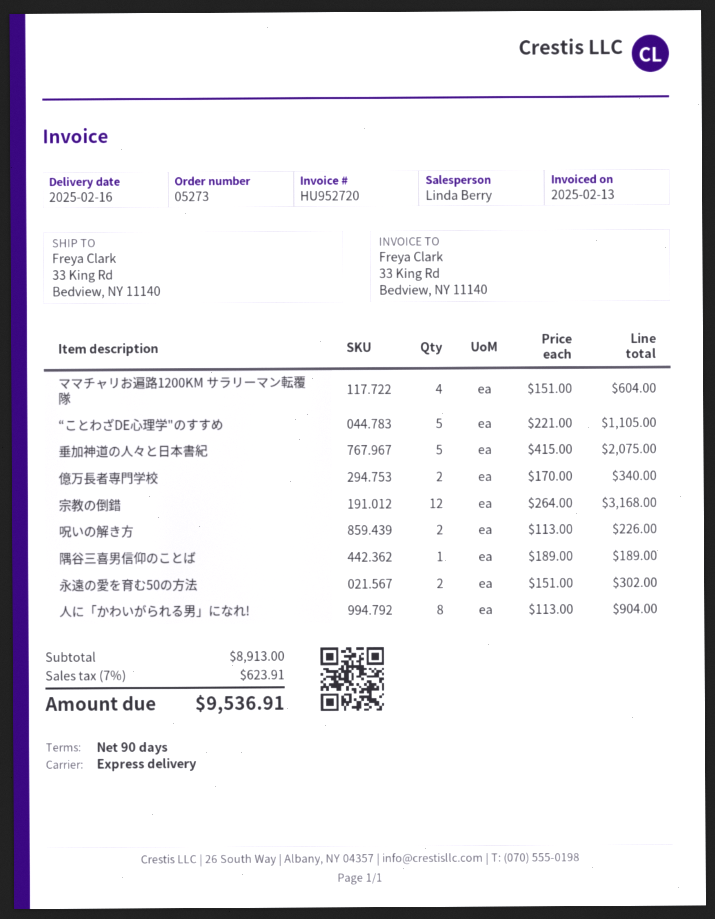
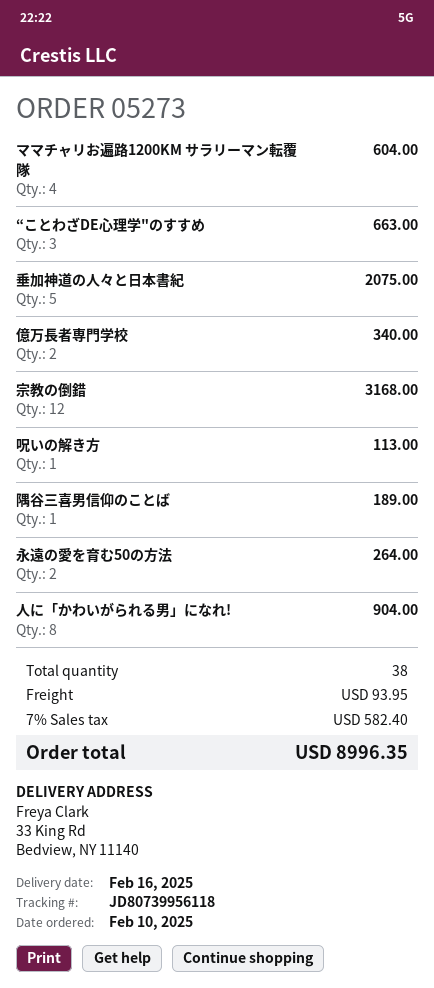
“ことわざDE心理学"のすすめ: 5 for 1105.00 -> 3 for 663.00
呪いの解き方: 2 for 226.00 -> 1 for 113.00
永遠の愛を育む50の方法: 2 for 302.00 -> 2 for 264.00
shipping: none -> 93.95
tax: 7% = 623.91 -> 7% = 582.40
total: 9536.91 -> 8996.35

